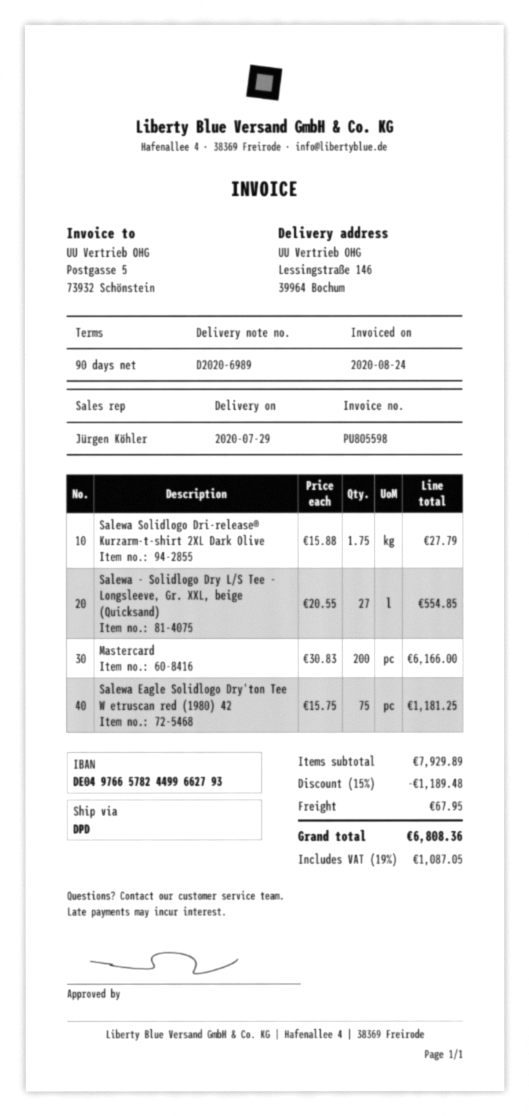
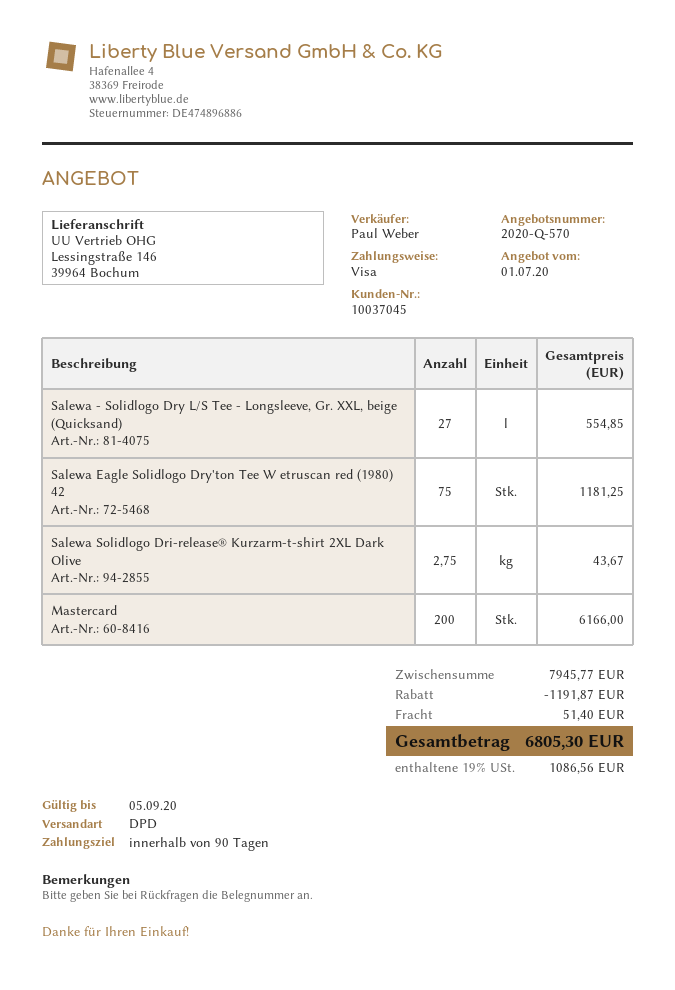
sales rep: Jürgen Köhler -> Paul Weber
Salewa Solidlogo Dri-release® Kurzarm-t-shirt 2XL Dark Olive: 1.75 for 27.79 -> 2.75 for 43.67
subtotal: 7929.89 -> 7945.77
discount: 1189.48 -> 1191.87
shipping: 67.95 -> 51.40
tax: 19% = 1087.05 -> 19% = 1086.56
total: 6808.36 -> 6805.30

